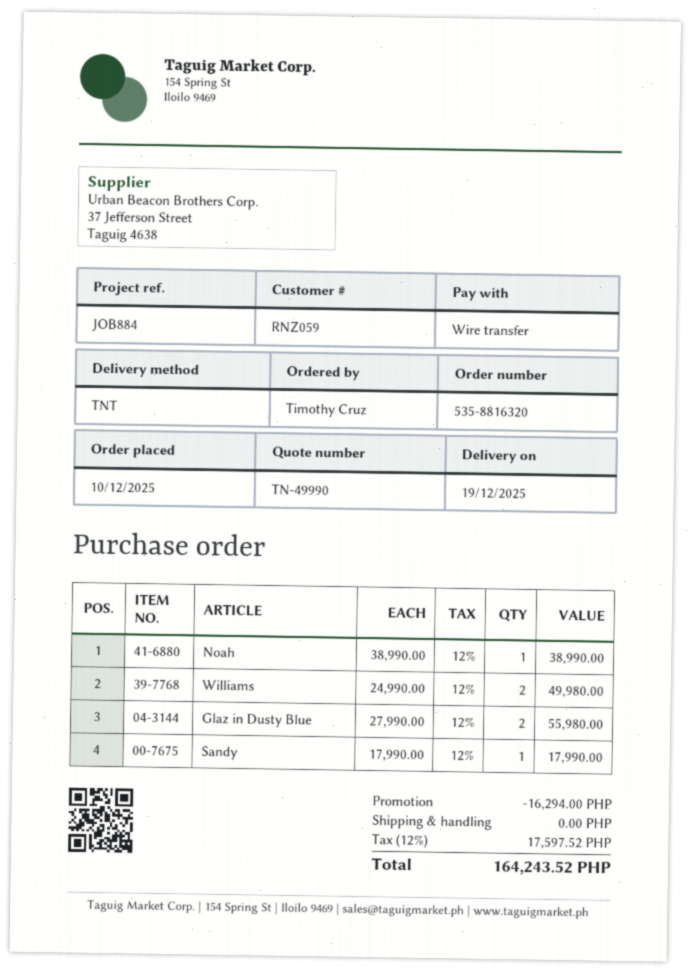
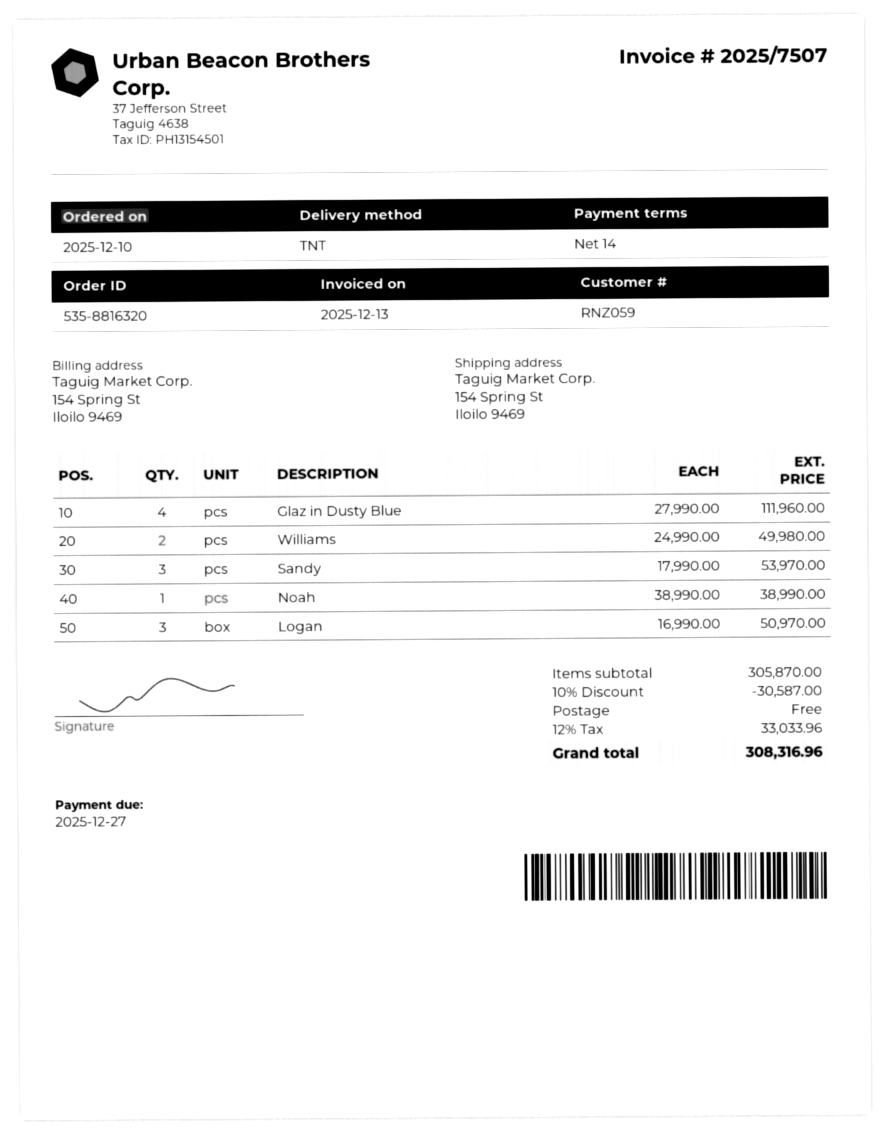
Glaz in Dusty Blue: 2 x 27990.00 = 55980.00 -> 4 x 27990.00 = 111960.00
Sandy: 1 x 17990.00 = 17990.00 -> 3 x 17990.00 = 53970.00
Logan: none -> 3 x 16990.00 = 50970.00
discount: 16294.00 -> 30587.00
tax: 12% = 17597.52 -> 12% = 33033.96
total: 164243.52 -> 308316.96

